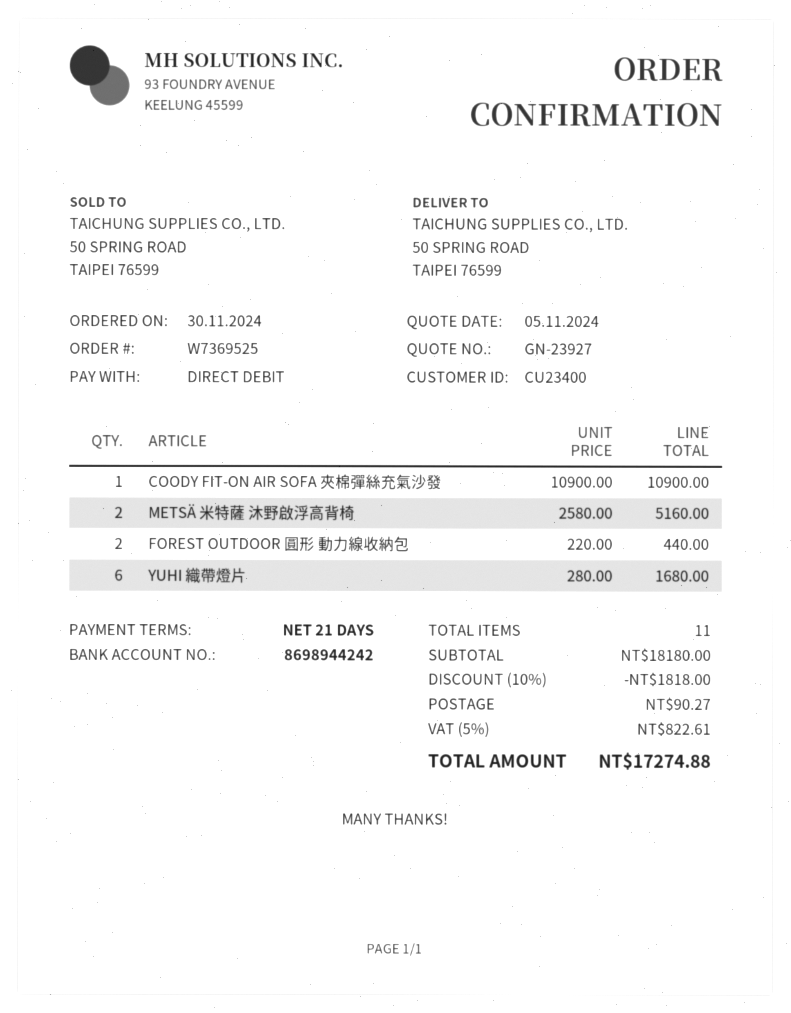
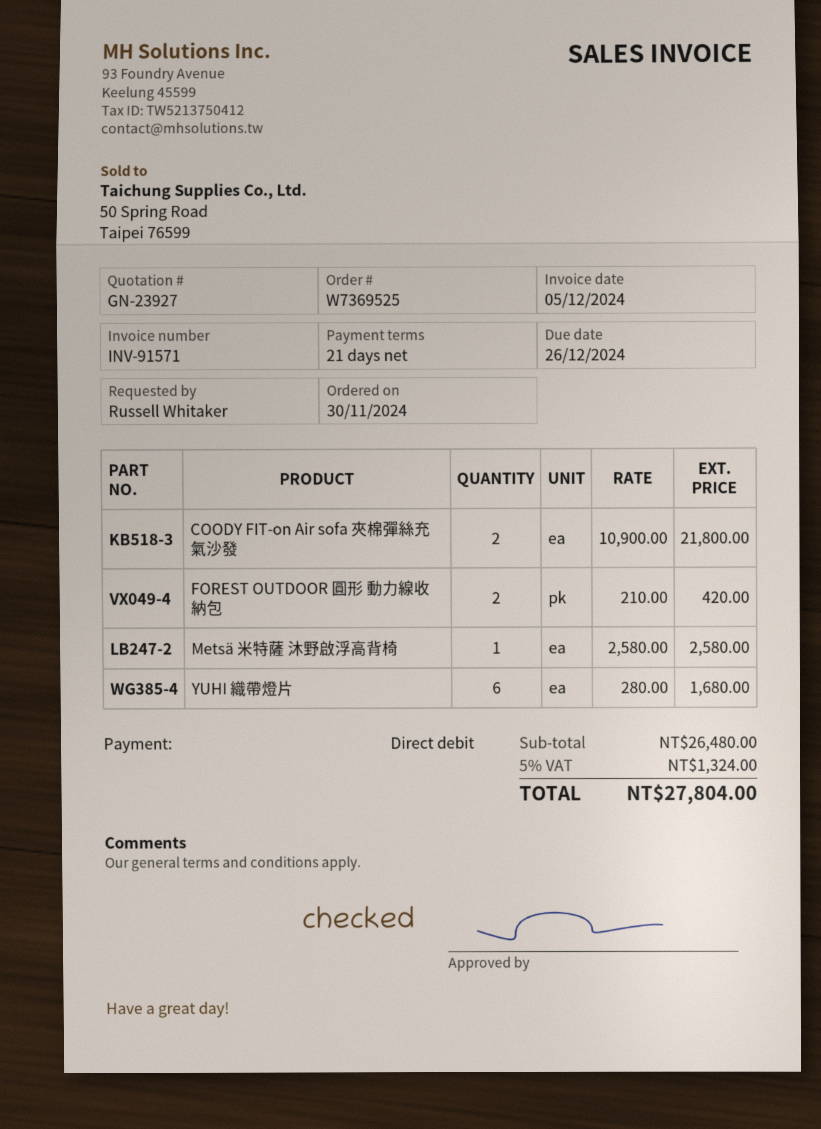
COODY FIT-ON AIR SOFA 夾棉彈絲充氣沙發: 1 x 10900.00 = 10900.00 -> 2 x 10900.00 = 21800.00
METSÄ 米特薩 沐野啟浮高背椅: 2 x 2580.00 = 5160.00 -> 1 x 2580.00 = 2580.00
FOREST OUTDOOR 圓形 動力線收納包: 2 x 220.00 = 440.00 -> 2 x 210.00 = 420.00
subtotal: 18180.00 -> 26480.00
discount: 10% = 1818.00 -> none
shipping: 90.27 -> none
tax: 5% = 822.61 -> 5% = 1324.00
total: 17274.88 -> 27804.00

